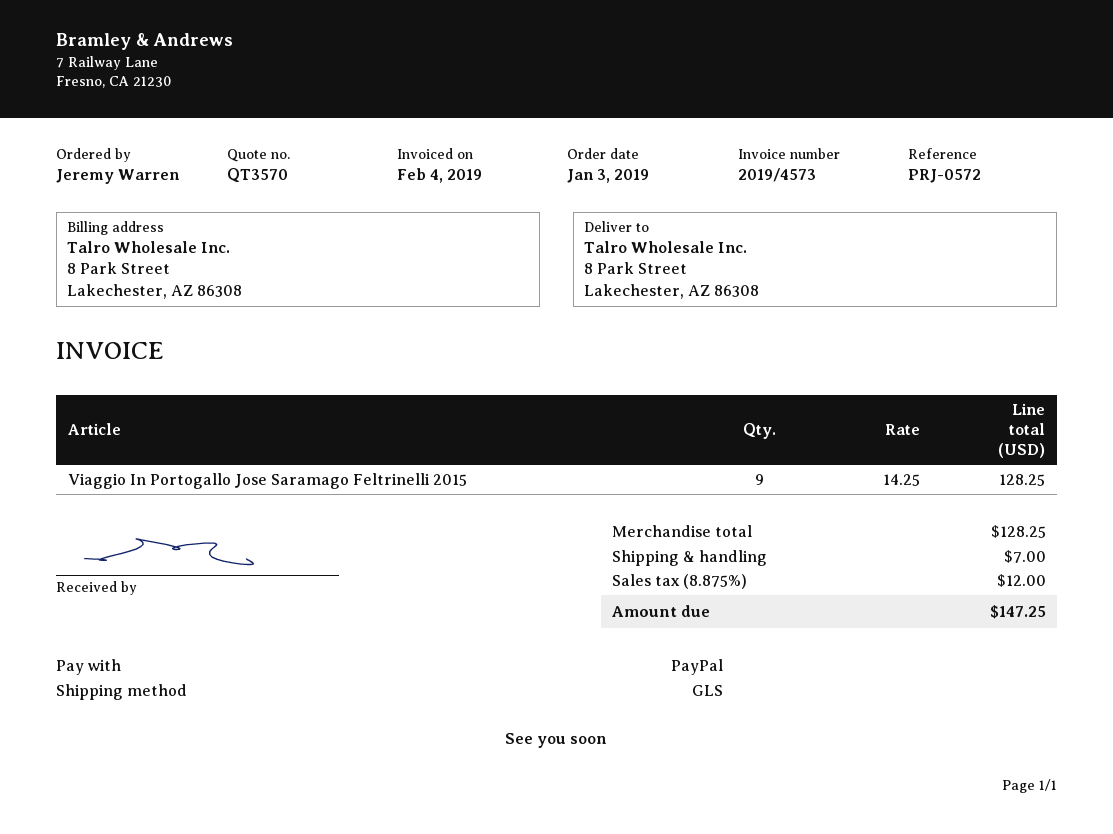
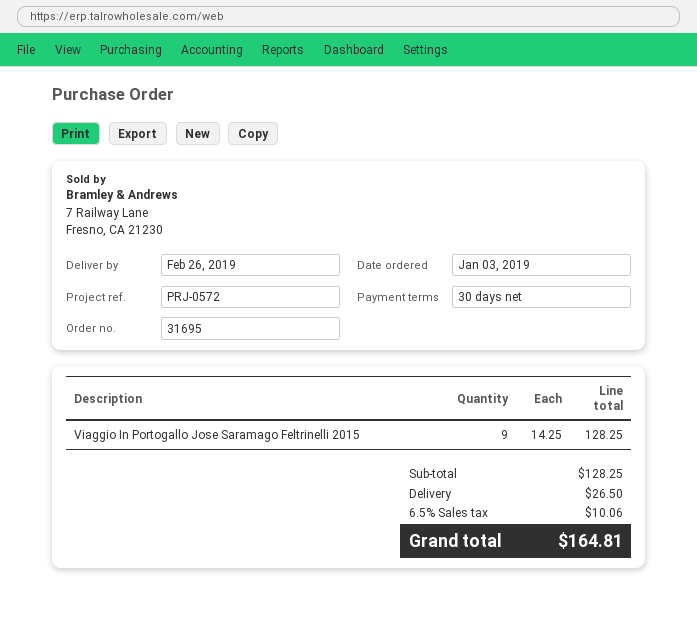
shipping: 7.00 -> 26.50
tax: 8.875% = 12.00 -> 6.5% = 10.06
total: 147.25 -> 164.81

